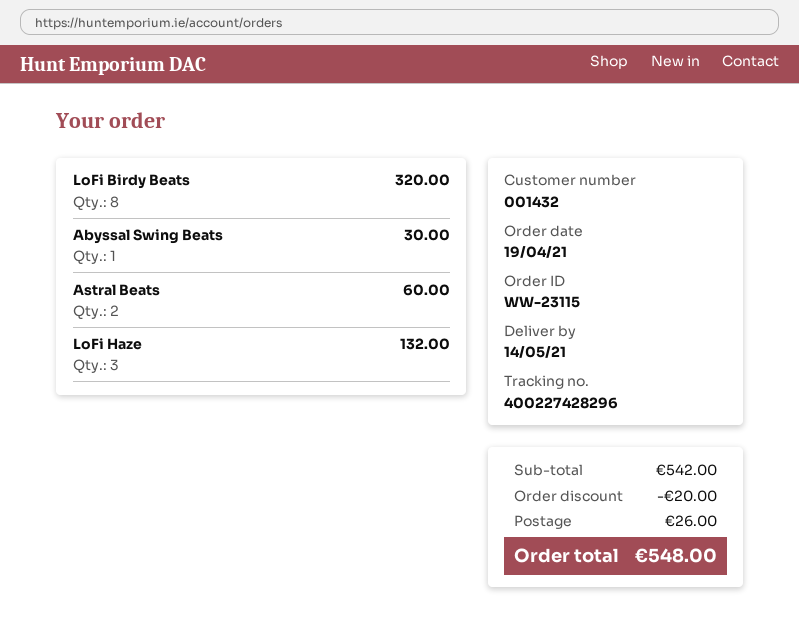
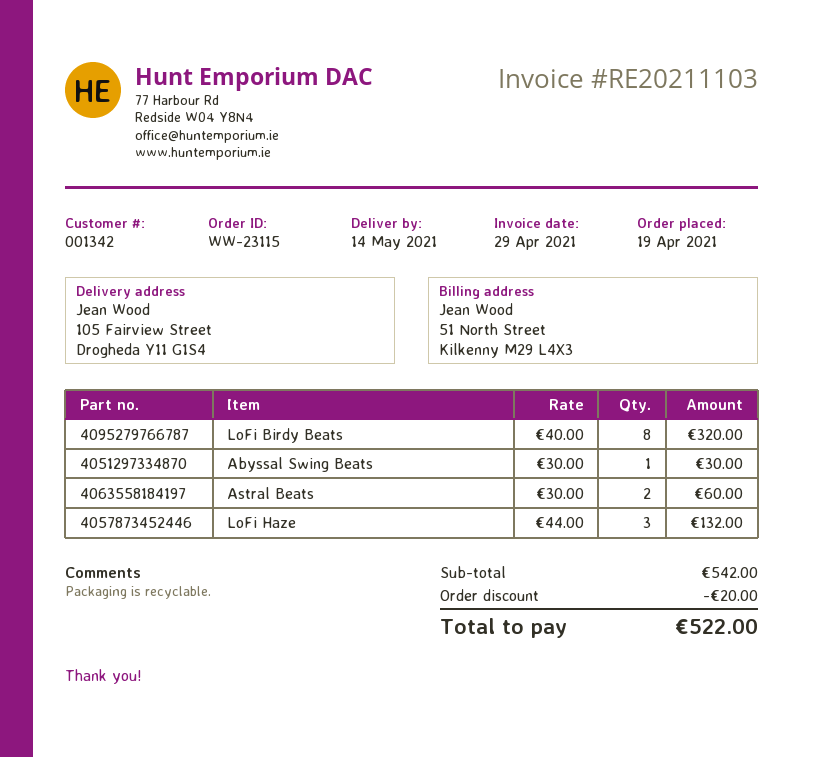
customer number: 001432 -> 001342
shipping: 26.00 -> none
total: 548.00 -> 522.00

